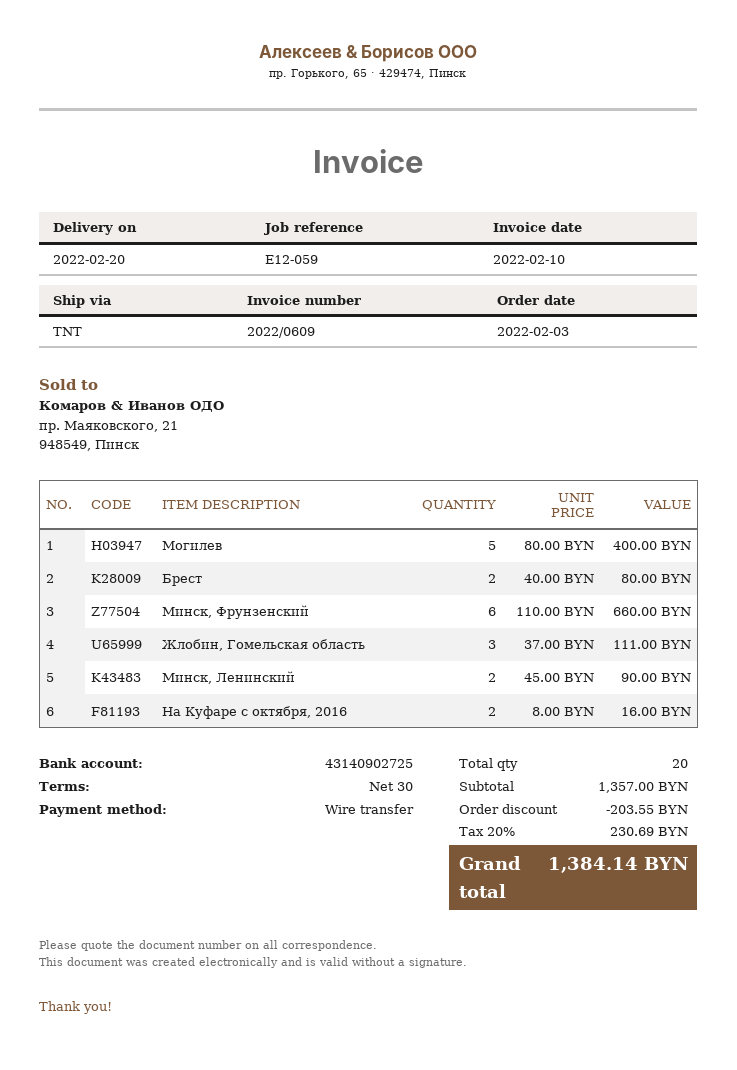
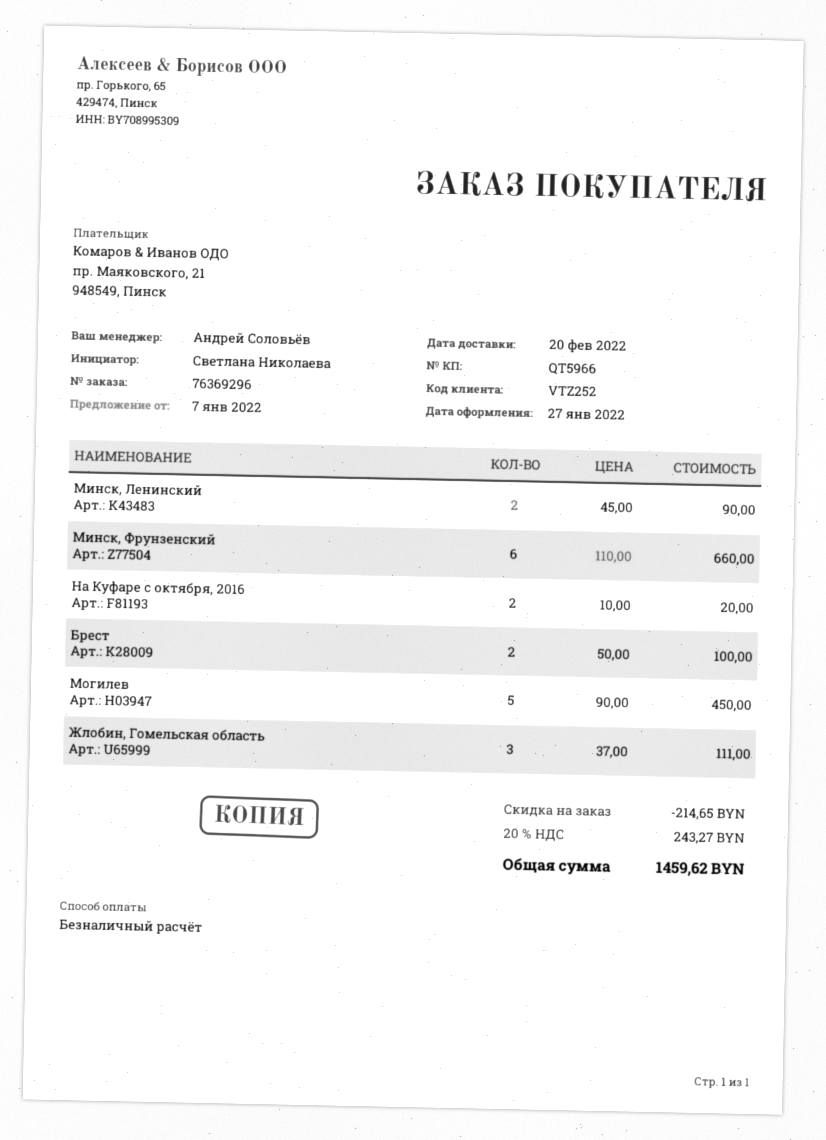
order date: 2022-02-03 -> 2022-01-27
Могилев: 5 x 80.00 = 400.00 -> 5 x 90.00 = 450.00
Брест: 2 x 40.00 = 80.00 -> 2 x 50.00 = 100.00
На Куфаре с октября, 2016: 2 x 8.00 = 16.00 -> 2 x 10.00 = 20.00
discount: 203.55 -> 214.65
tax: 20% = 230.69 -> 20% = 243.27
total: 1384.14 -> 1459.62

